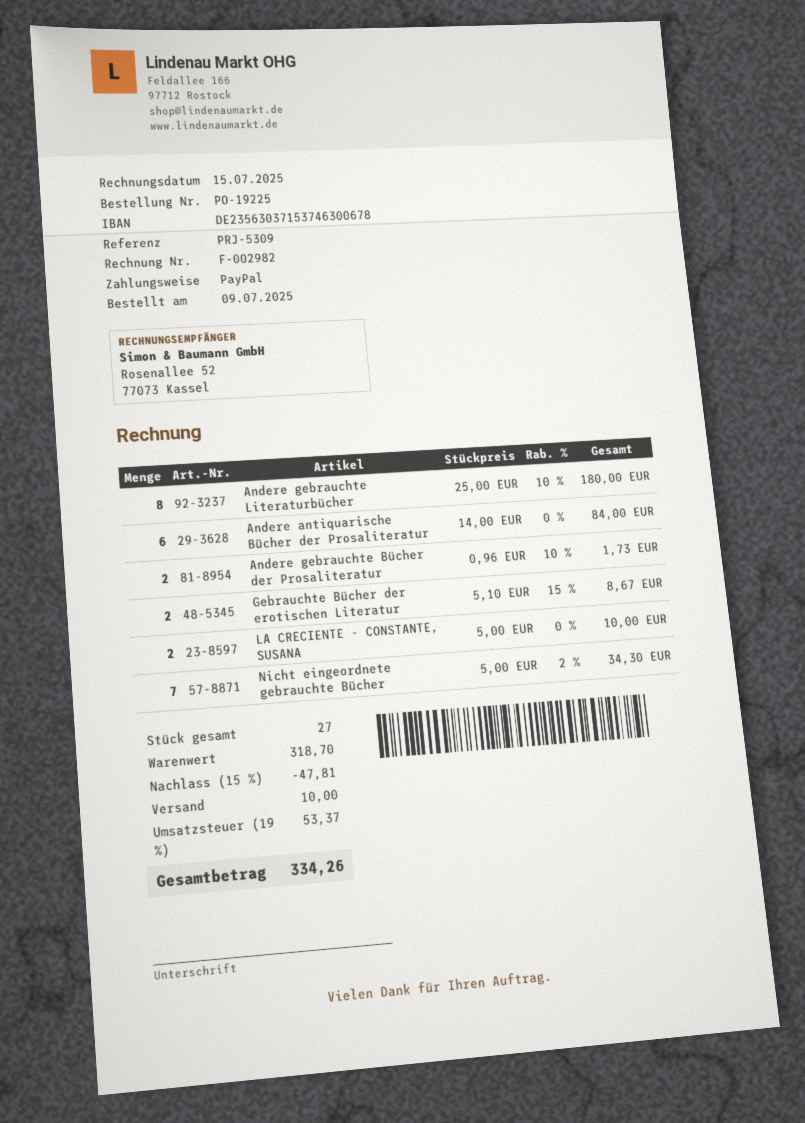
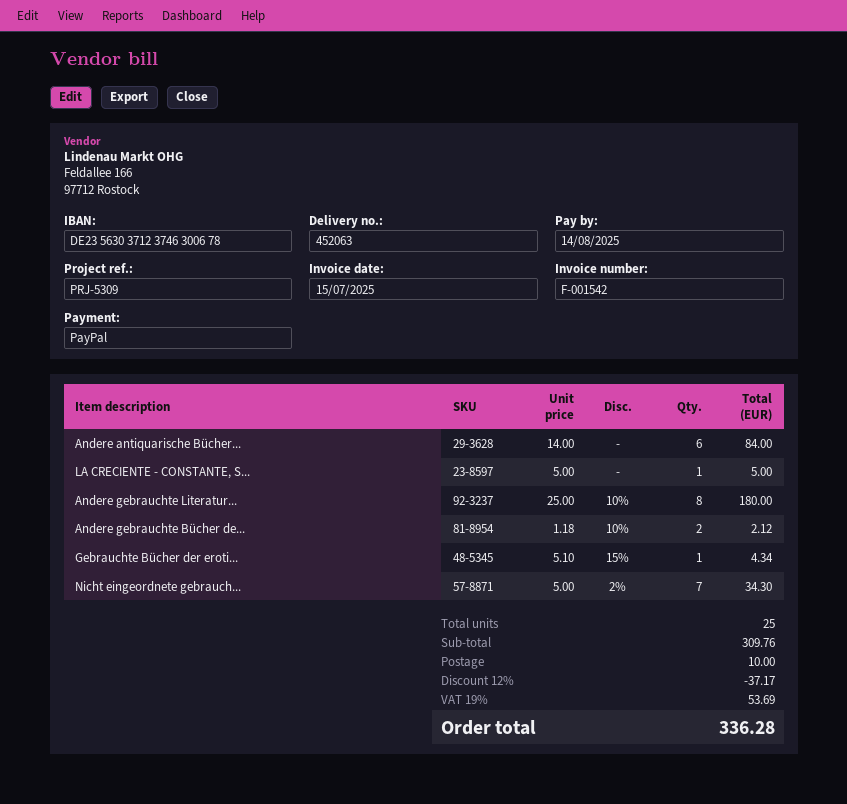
invoice number: F-002982 -> F-001542
bank account: DE23563037153746300678 -> DE23563037123746300678
Andere gebrauchte Bücher der Prosaliteratur: 2 x 0.96 - 10% = 1.73 -> 2 x 1.18 - 10% = 2.12
Gebrauchte Bücher der erotischen Literatur: 2 x 5.10 - 15% = 8.67 -> 1 x 5.10 - 15% = 4.34
LA CRECIENTE - CONSTANTE, SUSANA: 2 x 5.00 = 10.00 -> 1 x 5.00 = 5.00
total quantity: 27 -> 25
subtotal: 318.70 -> 309.76
discount: 15% = 47.81 -> 12% = 37.17
tax: 19% = 53.37 -> 19% = 53.69
total: 334.26 -> 336.28

